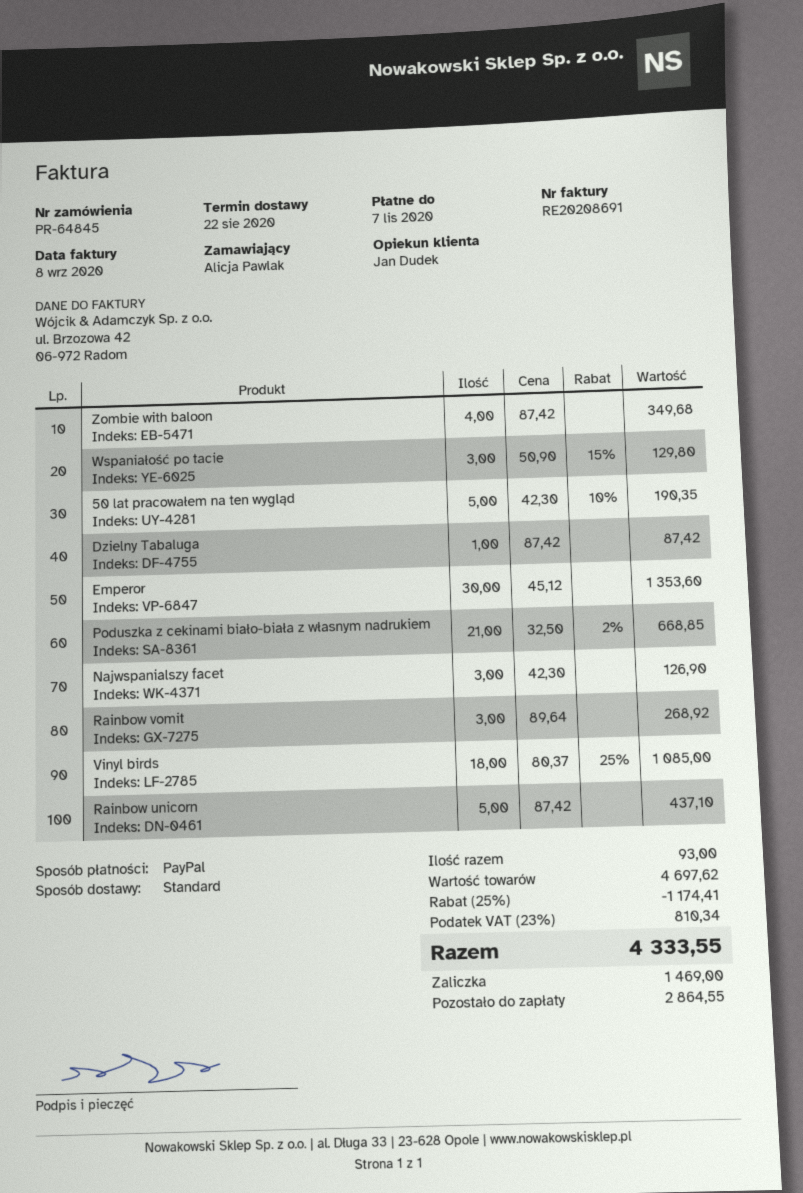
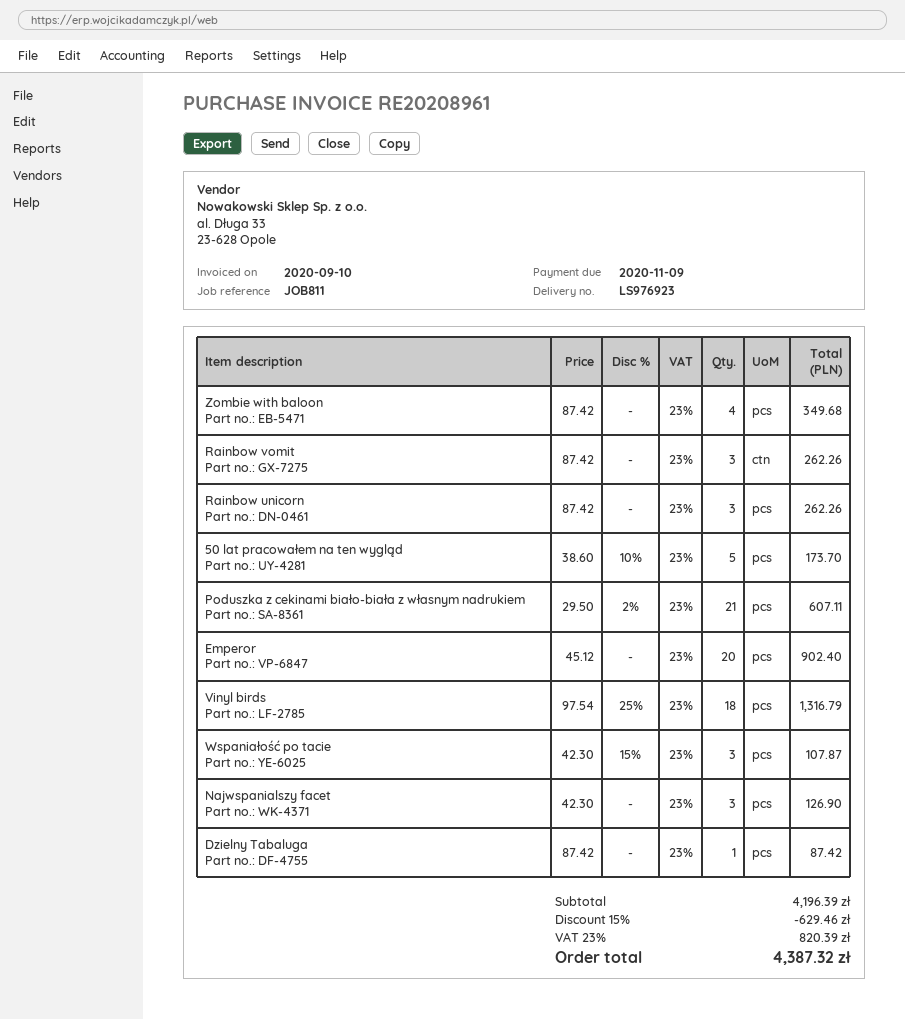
invoice number: RE20208691 -> RE20208961
invoice date: 2020-09-08 -> 2020-09-10
due date: 2020-11-07 -> 2020-11-09
Wspaniałość po tacie: 3 x 50.90 - 15% = 129.80 -> 3 x 42.30 - 15% = 107.87
50 lat pracowałem na ten wygląd: 5 x 42.30 - 10% = 190.35 -> 5 x 38.60 - 10% = 173.70
Emperor: 30 x 45.12 = 1353.60 -> 20 x 45.12 = 902.40
Poduszka z cekinami biało-biała z własnym nadrukiem: 21 x 32.50 - 2% = 668.85 -> 21 x 29.50 - 2% = 607.11
Rainbow vomit: 3 x 89.64 = 268.92 -> 3 x 87.42 = 262.26
Vinyl birds: 18 x 80.37 - 25% = 1085.00 -> 18 x 97.54 - 25% = 1316.79
Rainbow unicorn: 5 x 87.42 = 437.10 -> 3 x 87.42 = 262.26
subtotal: 4697.62 -> 4196.39
discount: 25% = 1174.41 -> 15% = 629.46
tax: 23% = 810.34 -> 23% = 820.39
total: 4333.55 -> 4387.32

